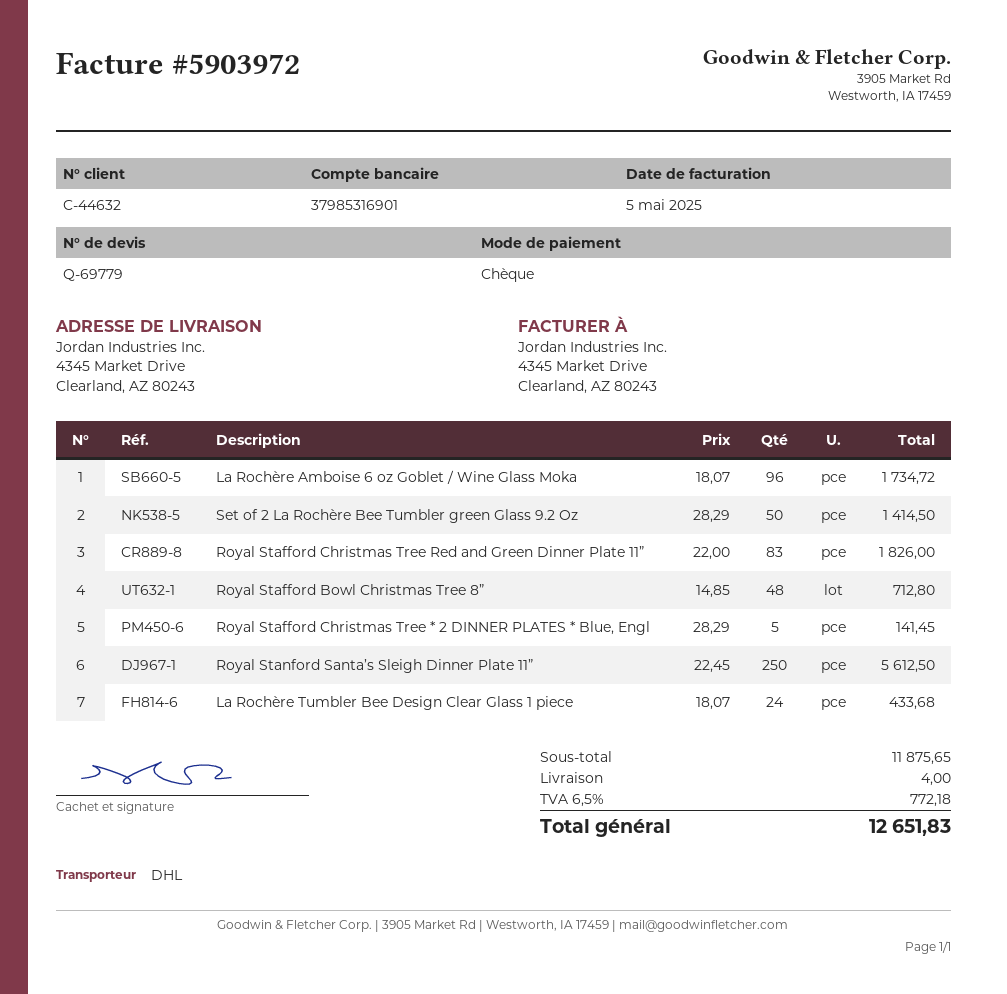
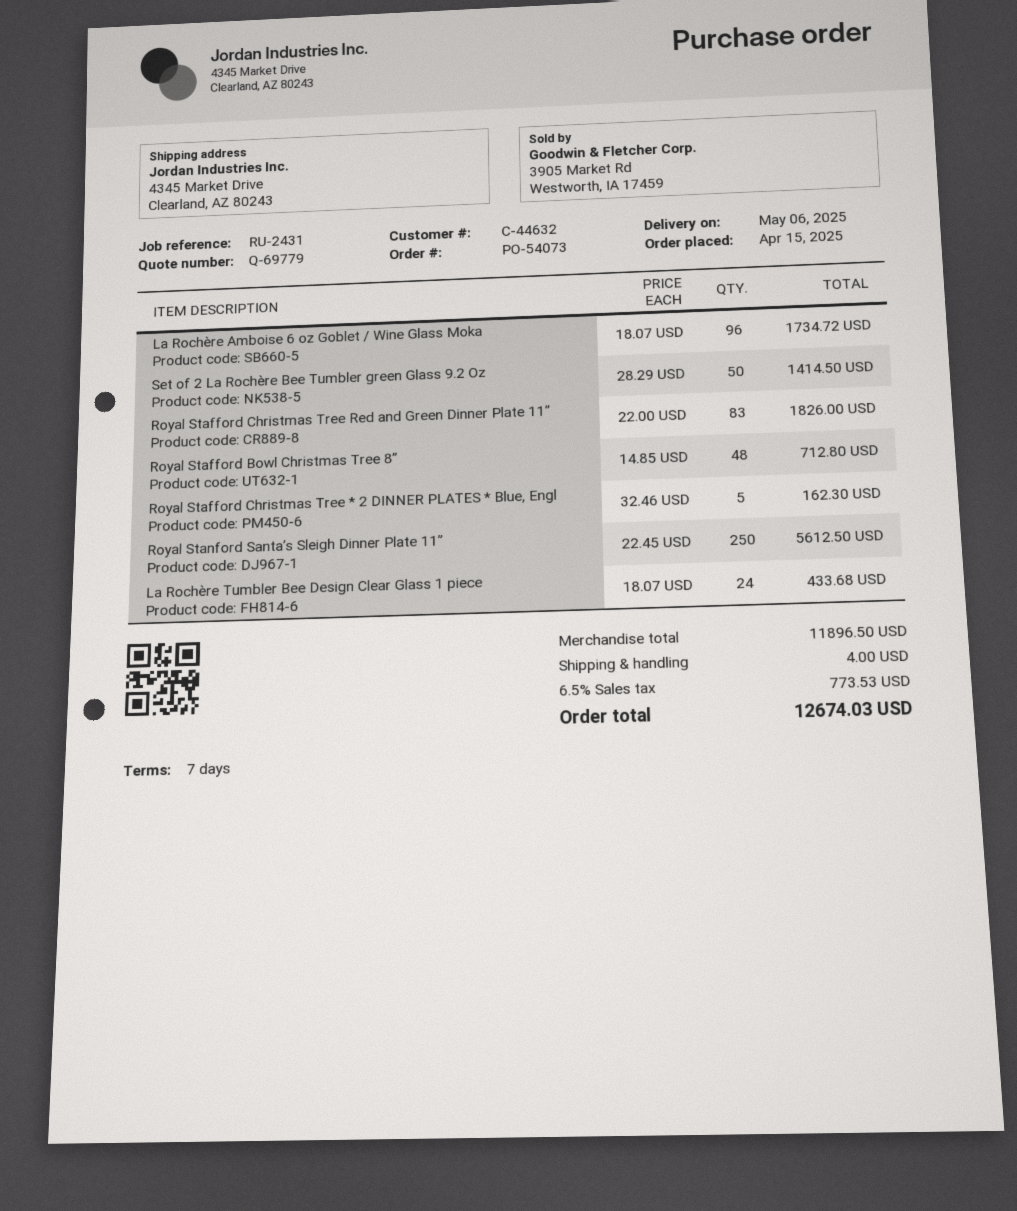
Royal Stafford Christmas Tree * 2 DINNER PLATES * Blue, Engl: 5 x 28.29 = 141.45 -> 5 x 32.46 = 162.30
subtotal: 11875.65 -> 11896.50
tax: 6.5% = 772.18 -> 6.5% = 773.53
total: 12651.83 -> 12674.03

